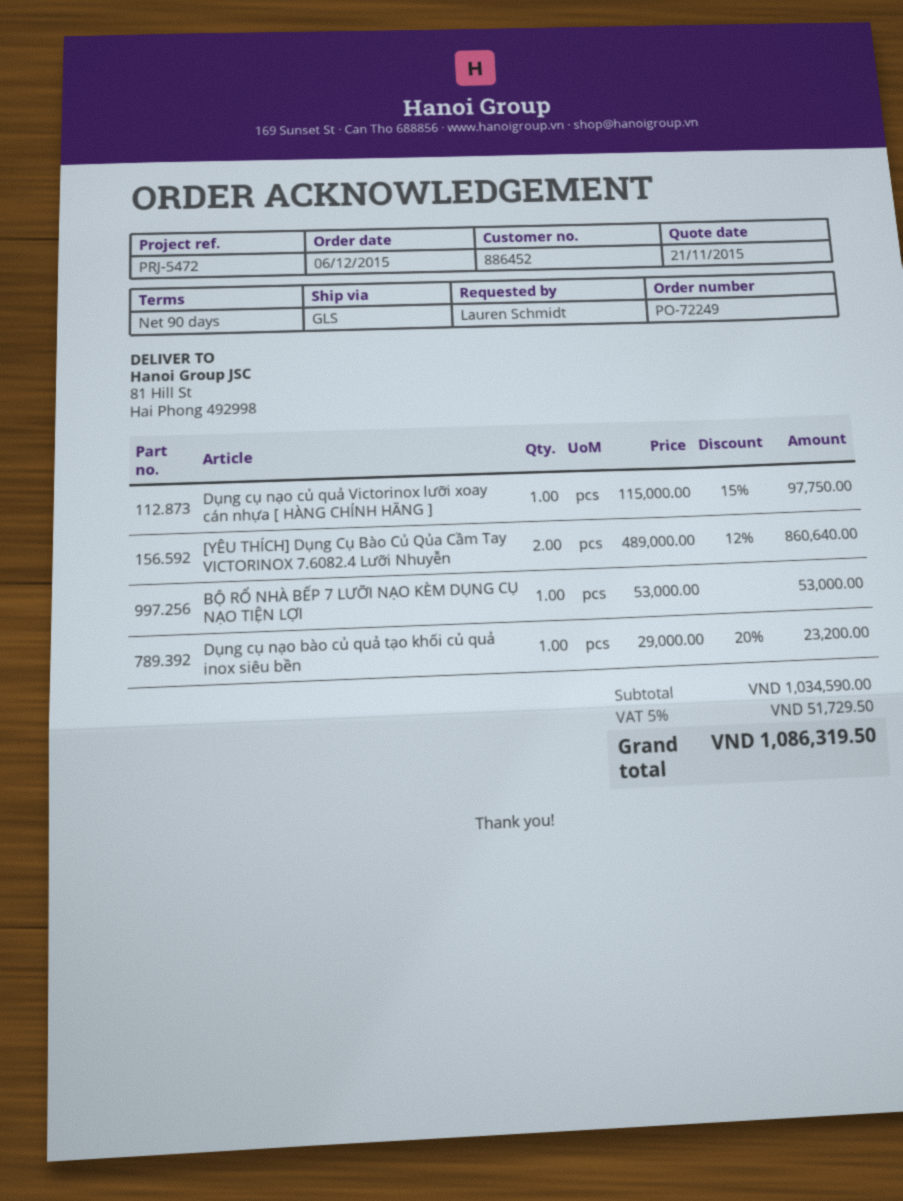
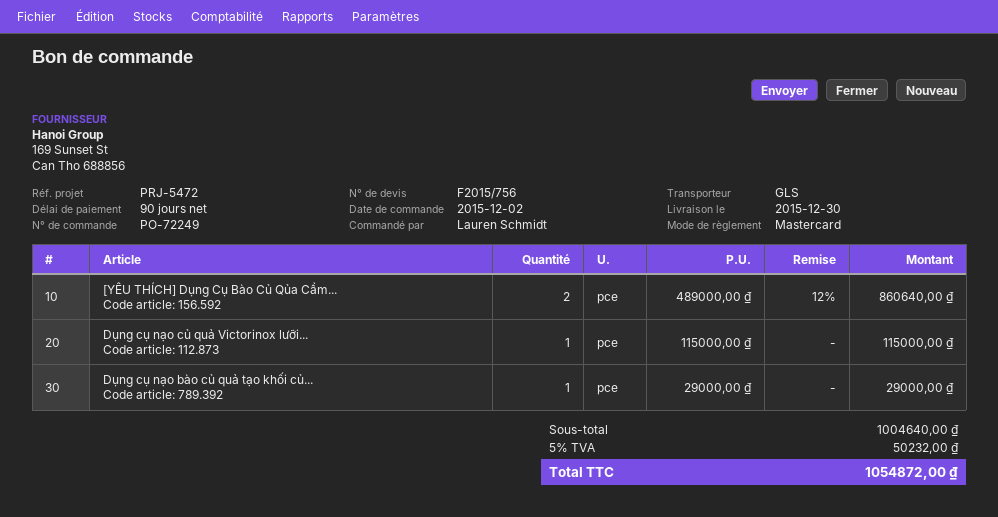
order date: 2015-12-06 -> 2015-12-02
Dụng cụ nạo củ quả Victorinox lưỡi xoay cán nhựa [ HÀNG CHÍNH HÃNG ]: 1 x 115000.00 - 15% = 97750.00 -> 1 x 115000.00 = 115000.00
BỘ RỔ NHÀ BẾP 7 LƯỠI NẠO KÈM DỤNG CỤ NẠO TIỆN LỢI: 1 x 53000.00 = 53000.00 -> none
Dụng cụ nạo bào củ quả tạo khối củ quả inox siêu bền: 1 x 29000.00 - 20% = 23200.00 -> 1 x 29000.00 = 29000.00
subtotal: 1034590.00 -> 1004640.00
tax: 5% = 51729.50 -> 5% = 50232.00
total: 1086319.50 -> 1054872.00

